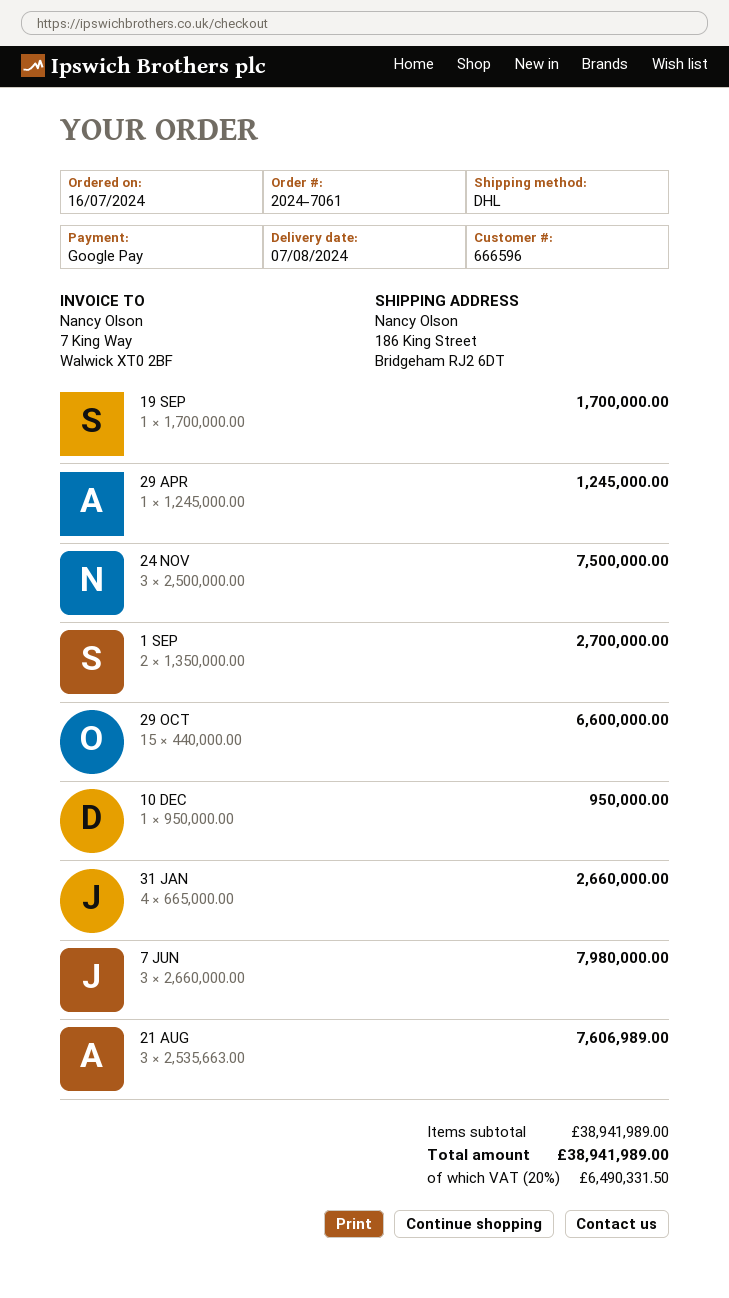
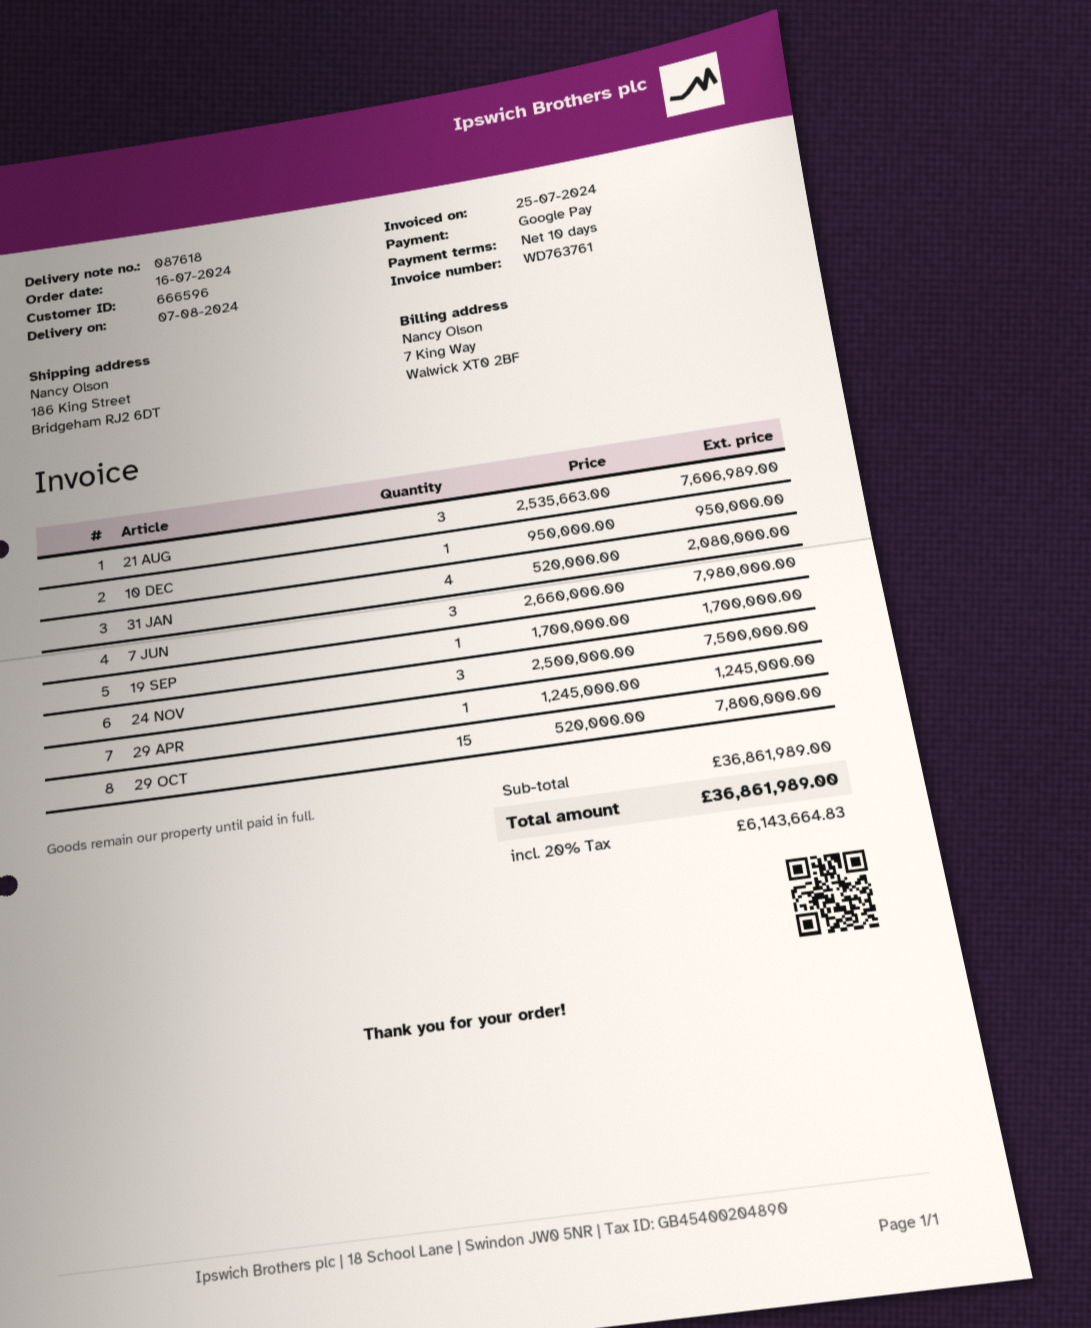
1 SEP: 2 x 1350000.00 = 2700000.00 -> none
29 OCT: 15 x 440000.00 = 6600000.00 -> 15 x 520000.00 = 7800000.00
31 JAN: 4 x 665000.00 = 2660000.00 -> 4 x 520000.00 = 2080000.00
subtotal: 38941989.00 -> 36861989.00
tax: 20% = 6490331.50 -> 20% = 6143664.83
total: 38941989.00 -> 36861989.00

